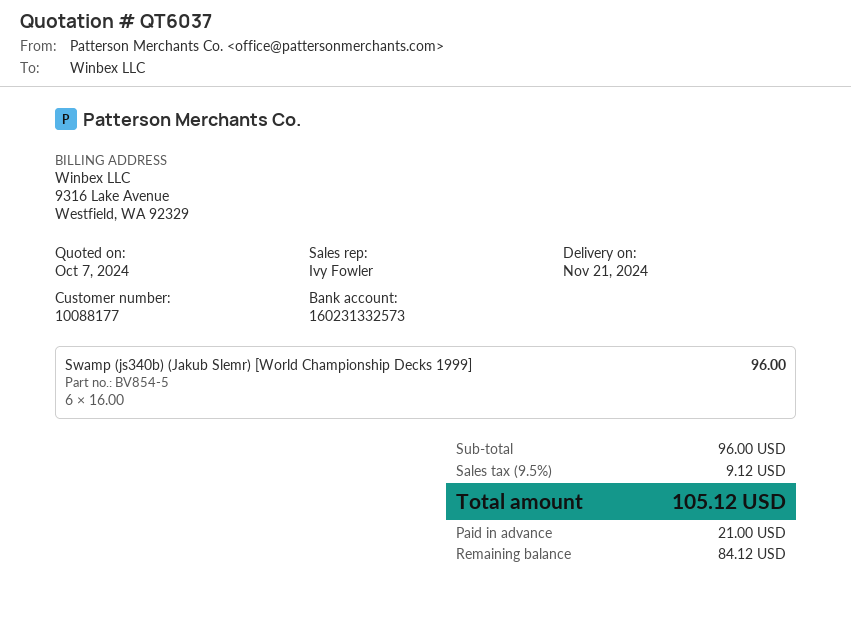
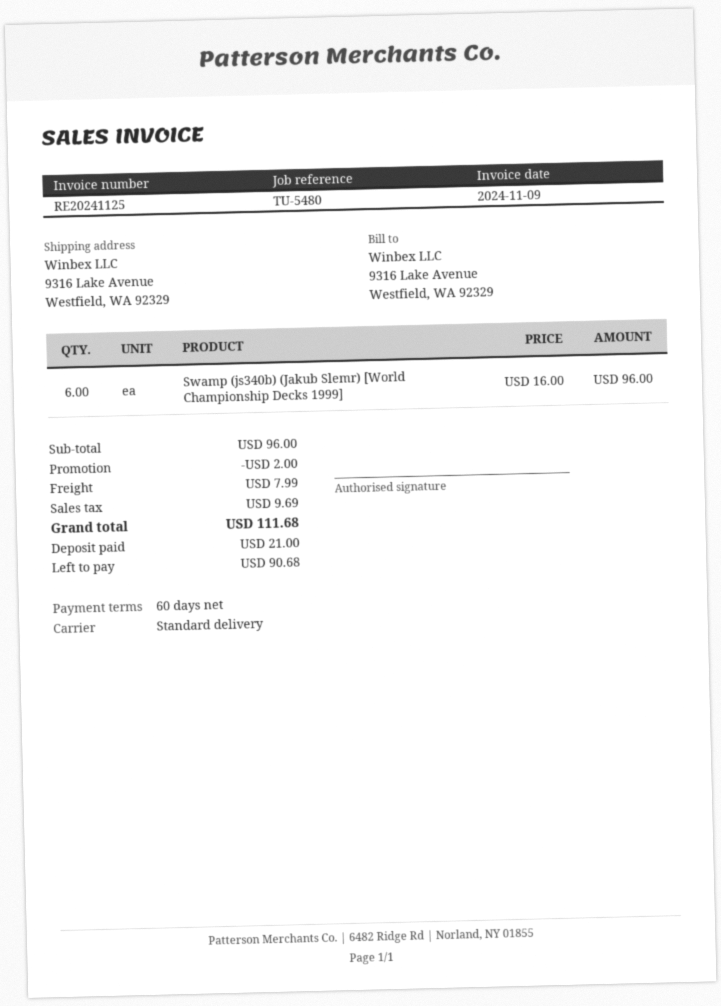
discount: none -> 2.00
shipping: none -> 7.99
tax: 9.12 -> 9.69
total: 105.12 -> 111.68
balance: 84.12 -> 90.68

